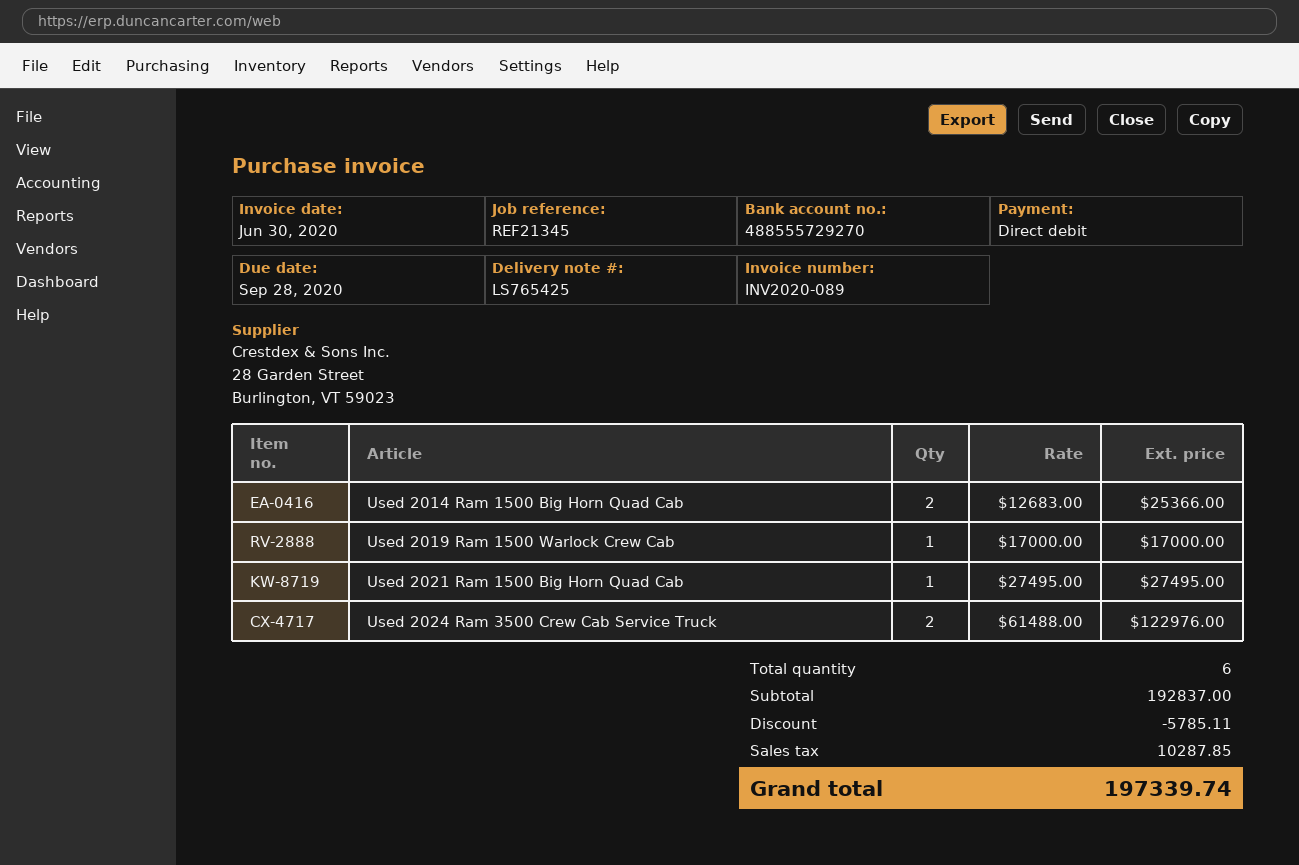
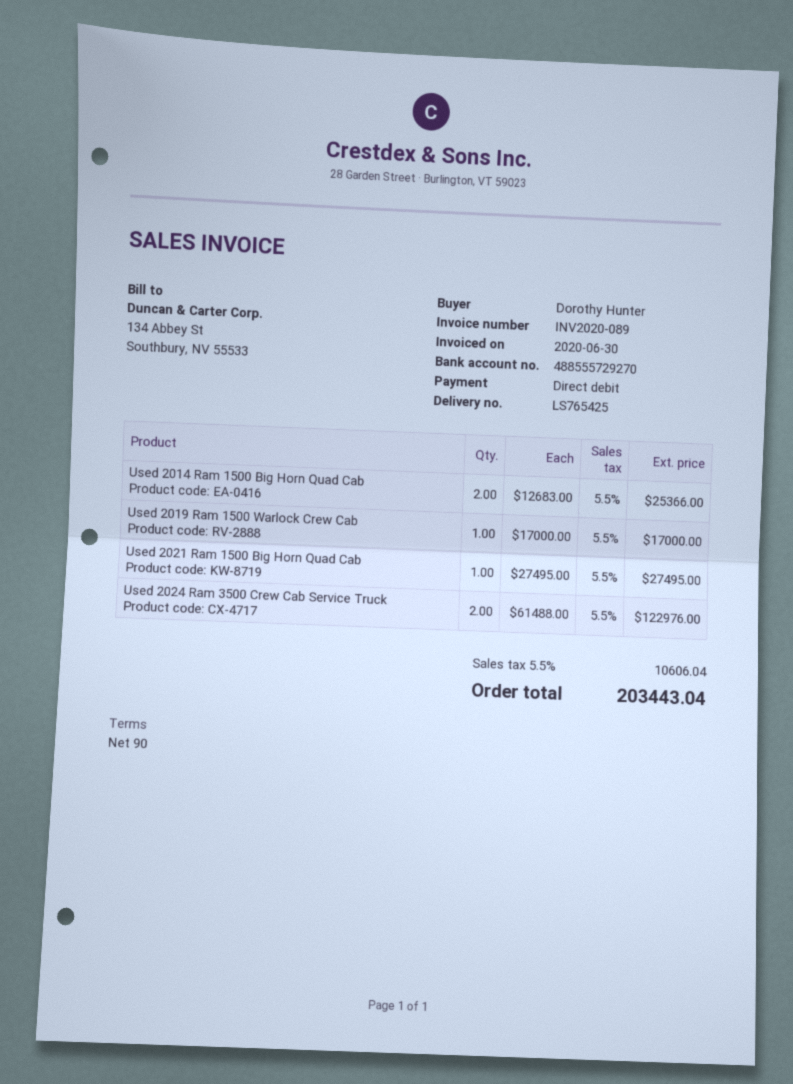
discount: 5785.11 -> none
tax: 10287.85 -> 10606.04
total: 197339.74 -> 203443.04

